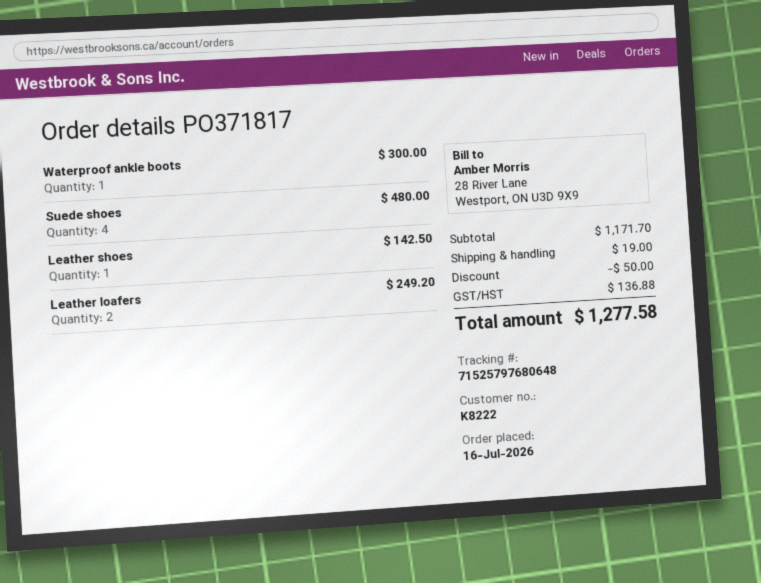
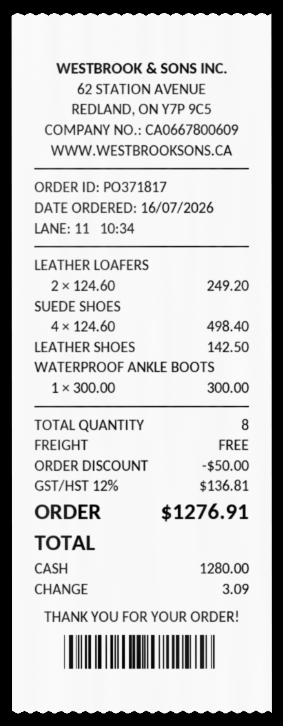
Suede shoes: 4 for 480.00 -> 4 for 498.40
shipping: 19.00 -> 0.00
tax: 136.88 -> 136.81
total: 1277.58 -> 1276.91

